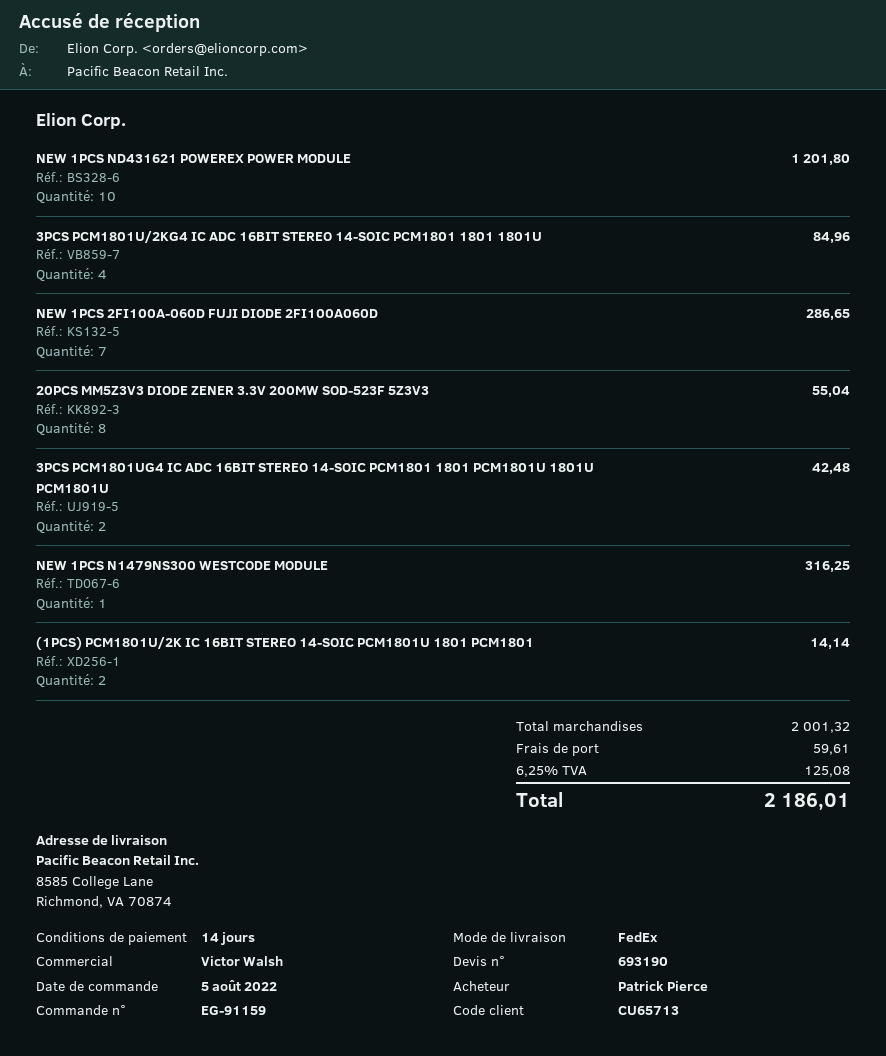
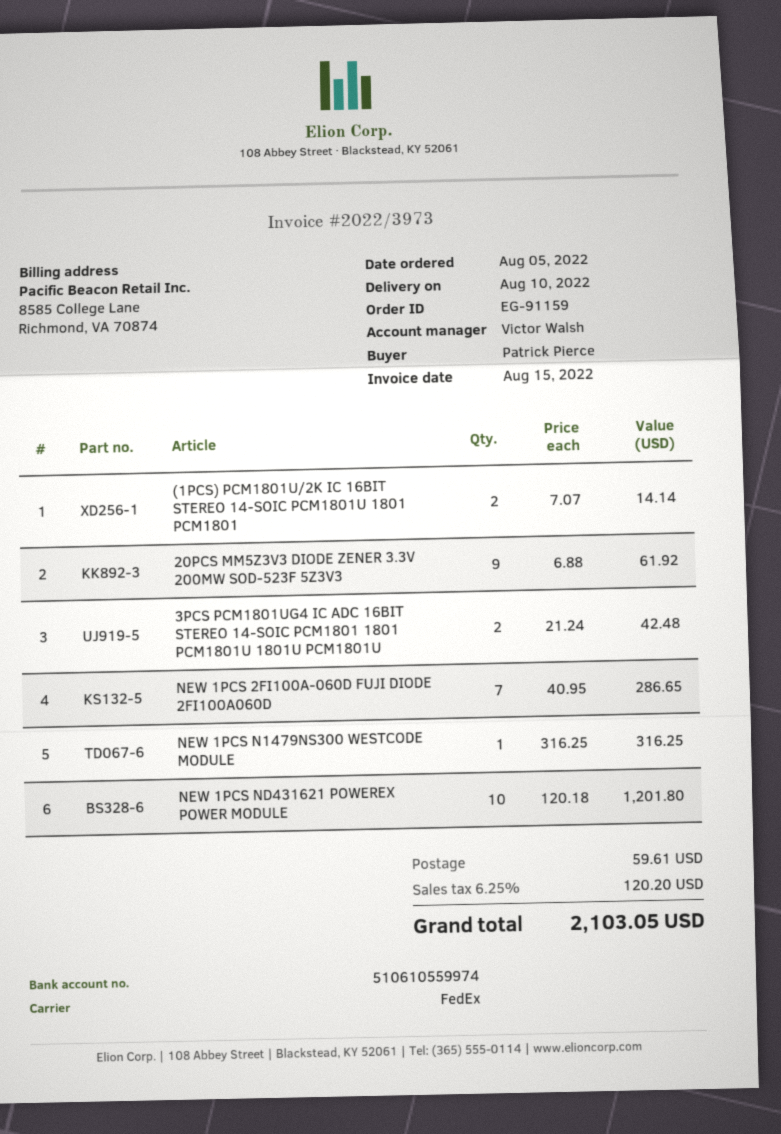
3PCS PCM1801U/2KG4 IC ADC 16BIT STEREO 14-SOIC PCM1801 1801 1801U: 4 for 84.96 -> none
20PCS MM5Z3V3 DIODE ZENER 3.3V 200MW SOD-523F 5Z3V3: 8 for 55.04 -> 9 for 61.92
tax: 6.25% = 125.08 -> 6.25% = 120.20
total: 2186.01 -> 2103.05

